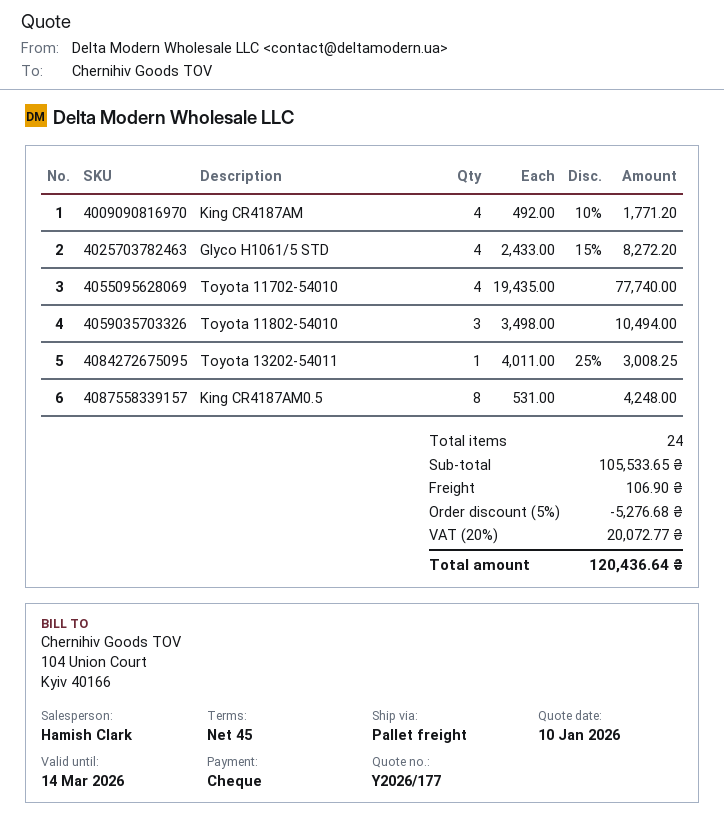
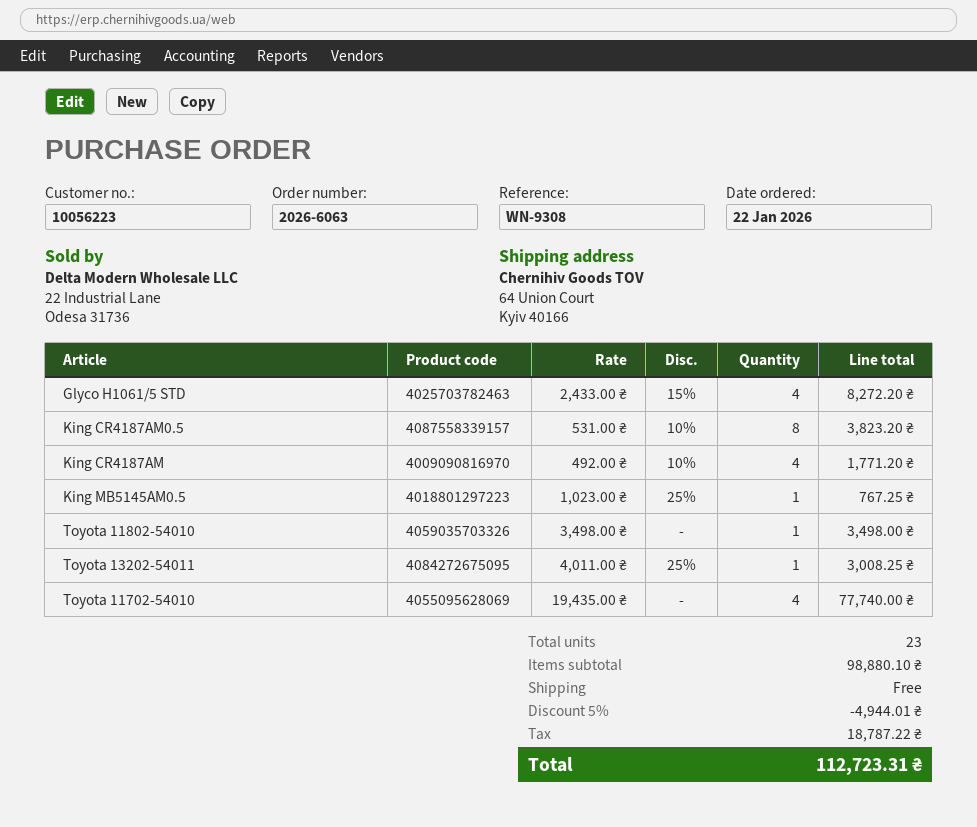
Toyota 11802-54010: 3 x 3498.00 = 10494.00 -> 1 x 3498.00 = 3498.00
King CR4187AM0.5: 8 x 531.00 = 4248.00 -> 8 x 531.00 - 10% = 3823.20
King MB5145AM0.5: none -> 1 x 1023.00 - 25% = 767.25
total quantity: 24 -> 23
subtotal: 105533.65 -> 98880.10
discount: 5% = 5276.68 -> 5% = 4944.01
shipping: 106.90 -> 0.00
tax: 20072.77 -> 18787.22
total: 120436.64 -> 112723.31

